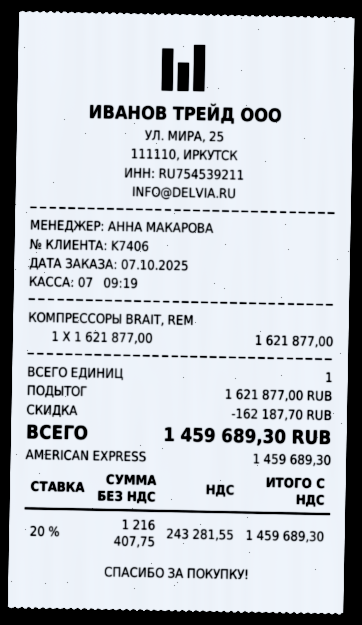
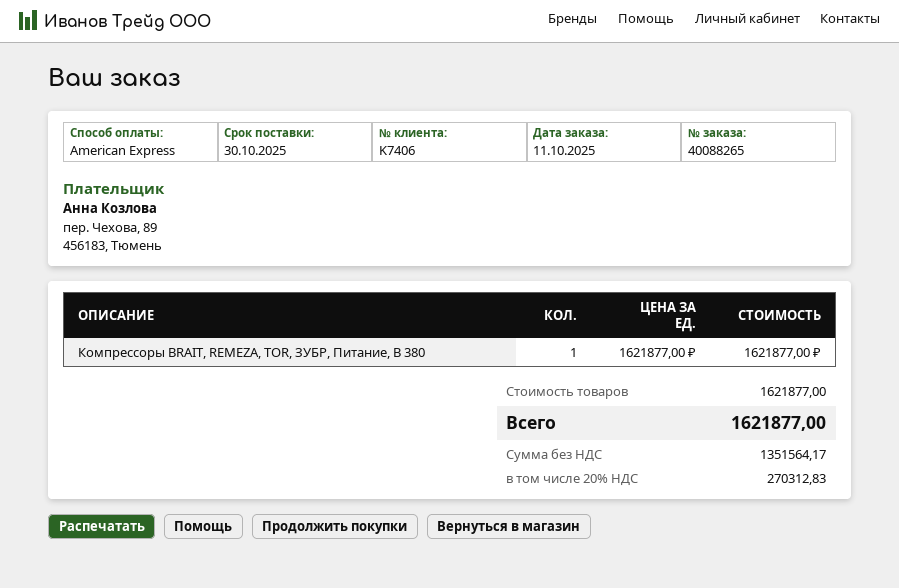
order date: 2025-10-07 -> 2025-10-11
discount: 162187.70 -> none
net: 1216407.75 -> 1351564.17
tax: 20% = 243281.55 -> 20% = 270312.83
total: 1459689.30 -> 1621877.00

